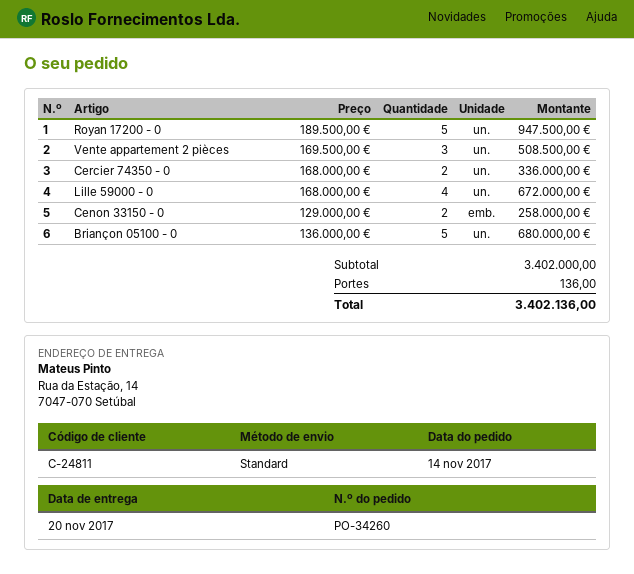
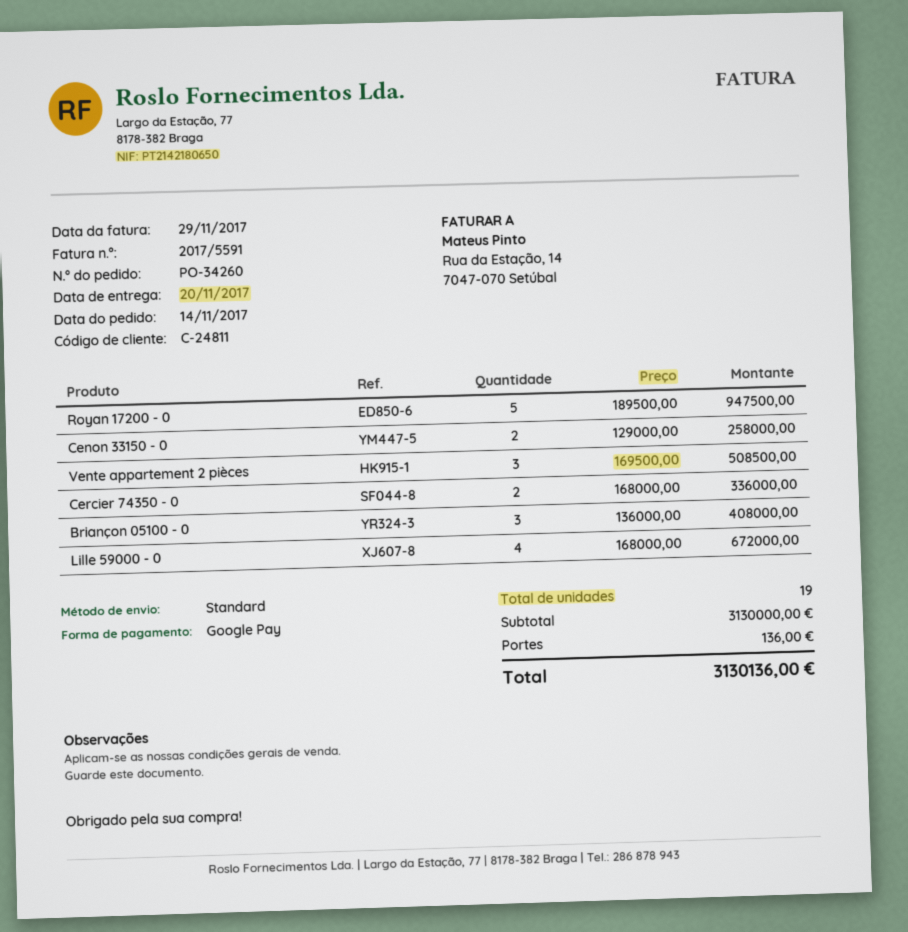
Briançon 05100 - 0: 5 x 136000.00 = 680000.00 -> 3 x 136000.00 = 408000.00
subtotal: 3402000.00 -> 3130000.00
total: 3402136.00 -> 3130136.00

